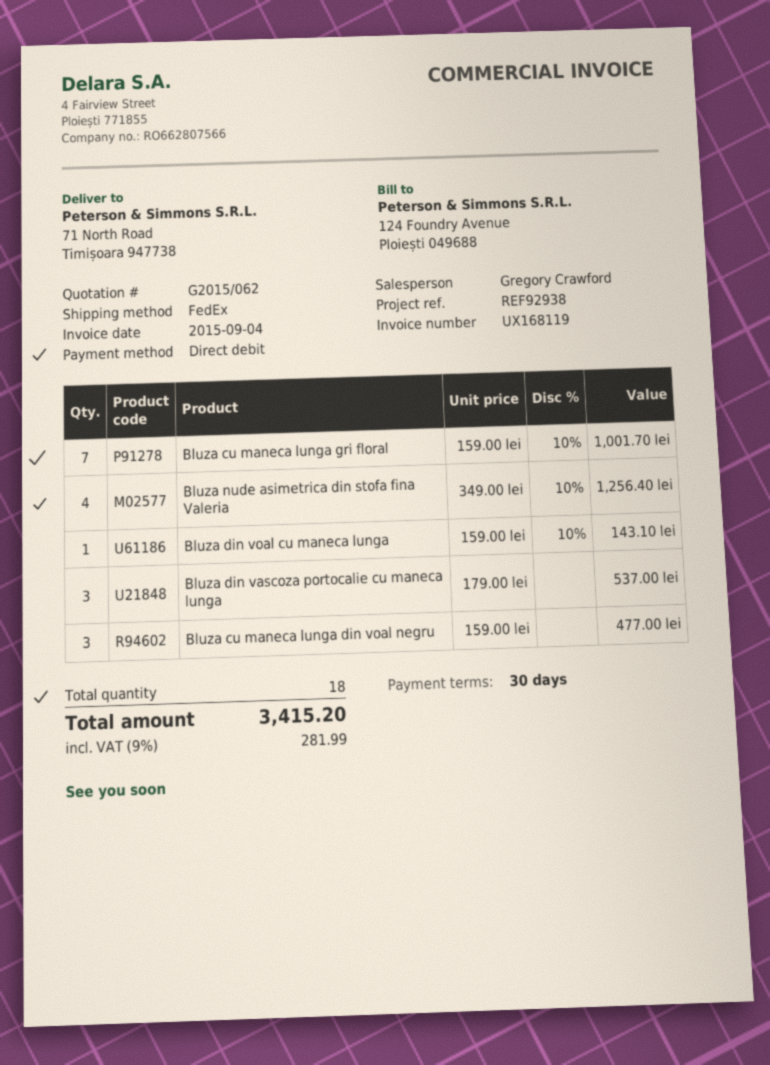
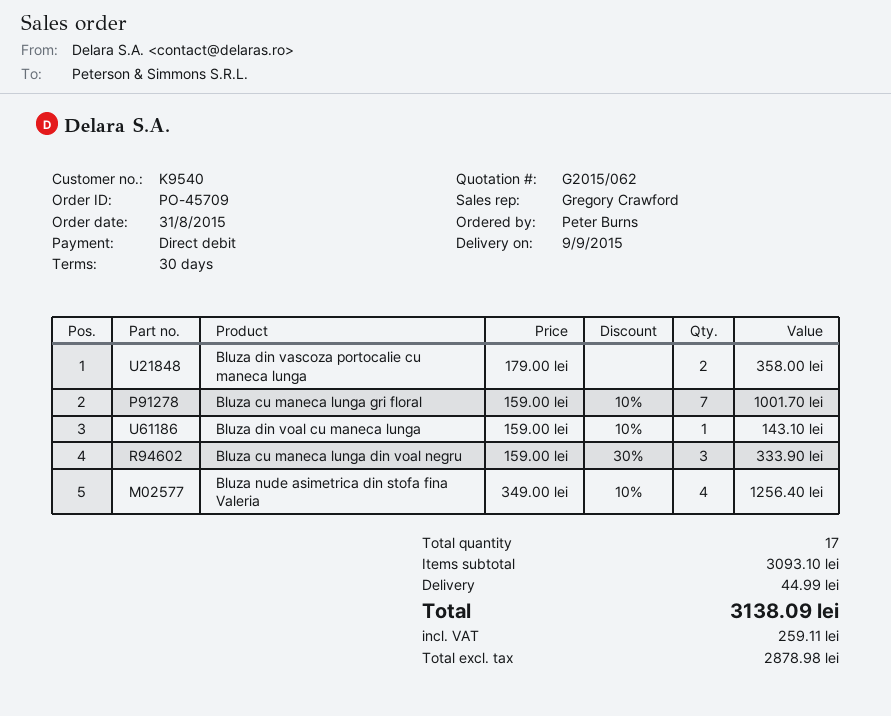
Bluza din vascoza portocalie cu maneca lunga: 3 x 179.00 = 537.00 -> 2 x 179.00 = 358.00
Bluza cu maneca lunga din voal negru: 3 x 159.00 = 477.00 -> 3 x 159.00 - 30% = 333.90
total quantity: 18 -> 17
shipping: none -> 44.99
tax: 281.99 -> 259.11
total: 3415.20 -> 3138.09

